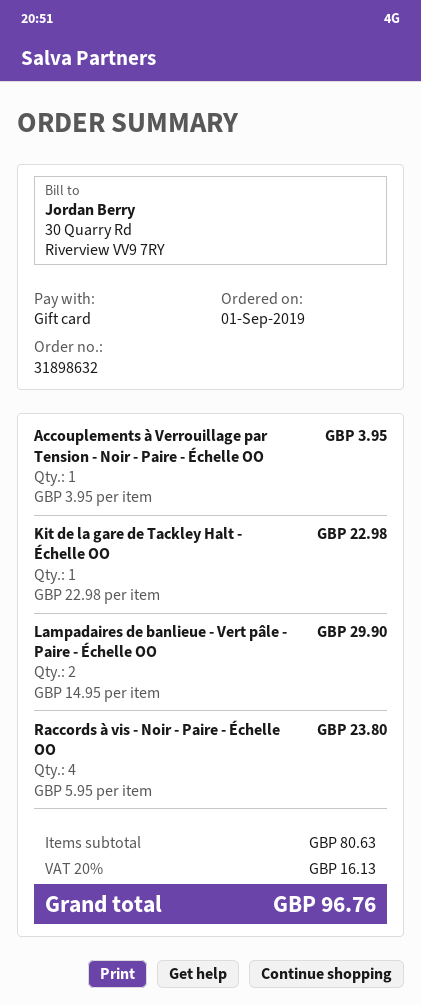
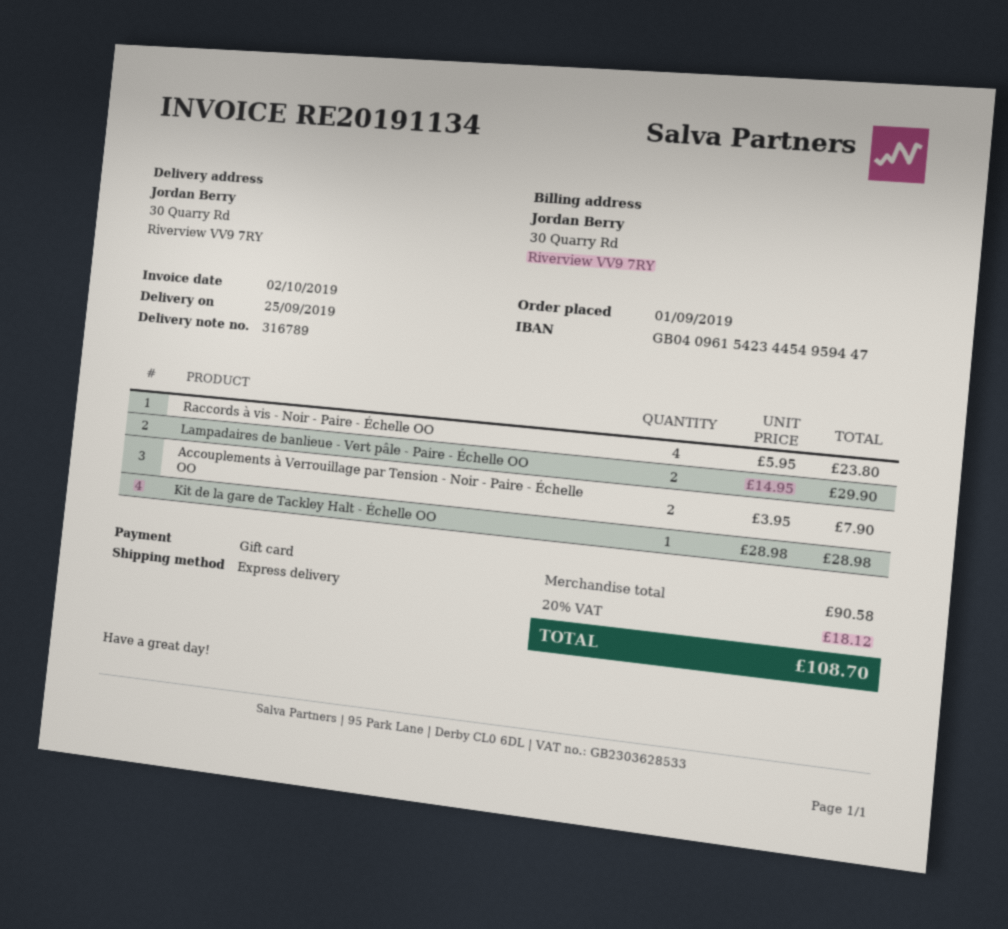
Accouplements à Verrouillage par Tension - Noir - Paire - Échelle OO: 1 x 3.95 = 3.95 -> 2 x 3.95 = 7.90
Kit de la gare de Tackley Halt - Échelle OO: 1 x 22.98 = 22.98 -> 1 x 28.98 = 28.98
subtotal: 80.63 -> 90.58
tax: 20% = 16.13 -> 20% = 18.12
total: 96.76 -> 108.70

